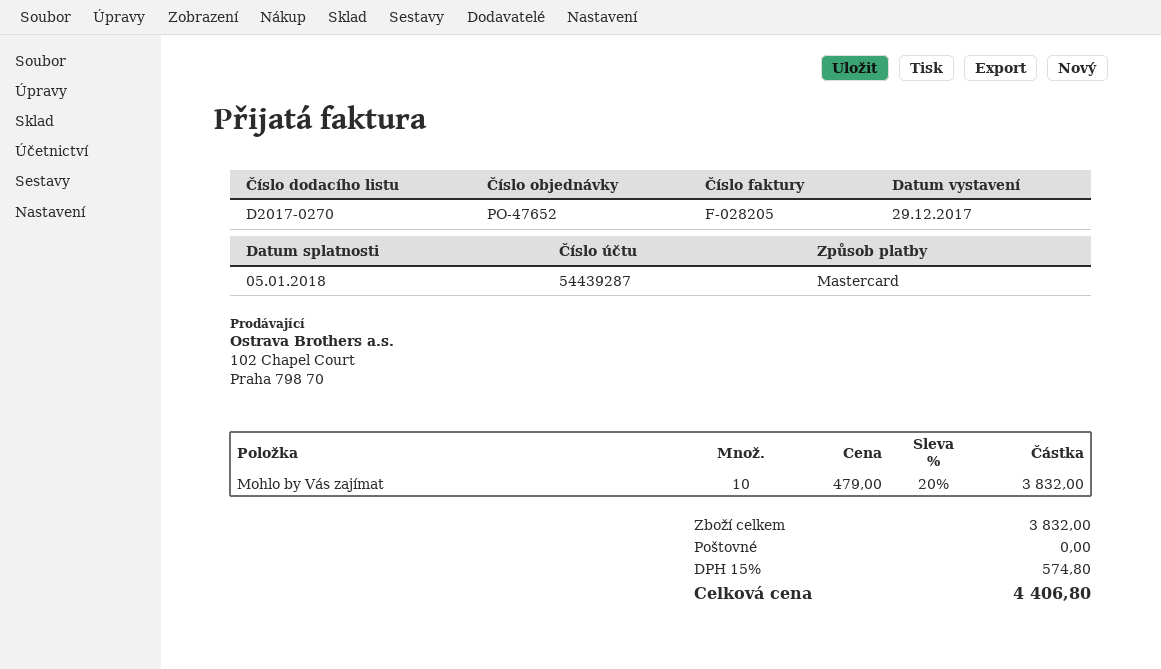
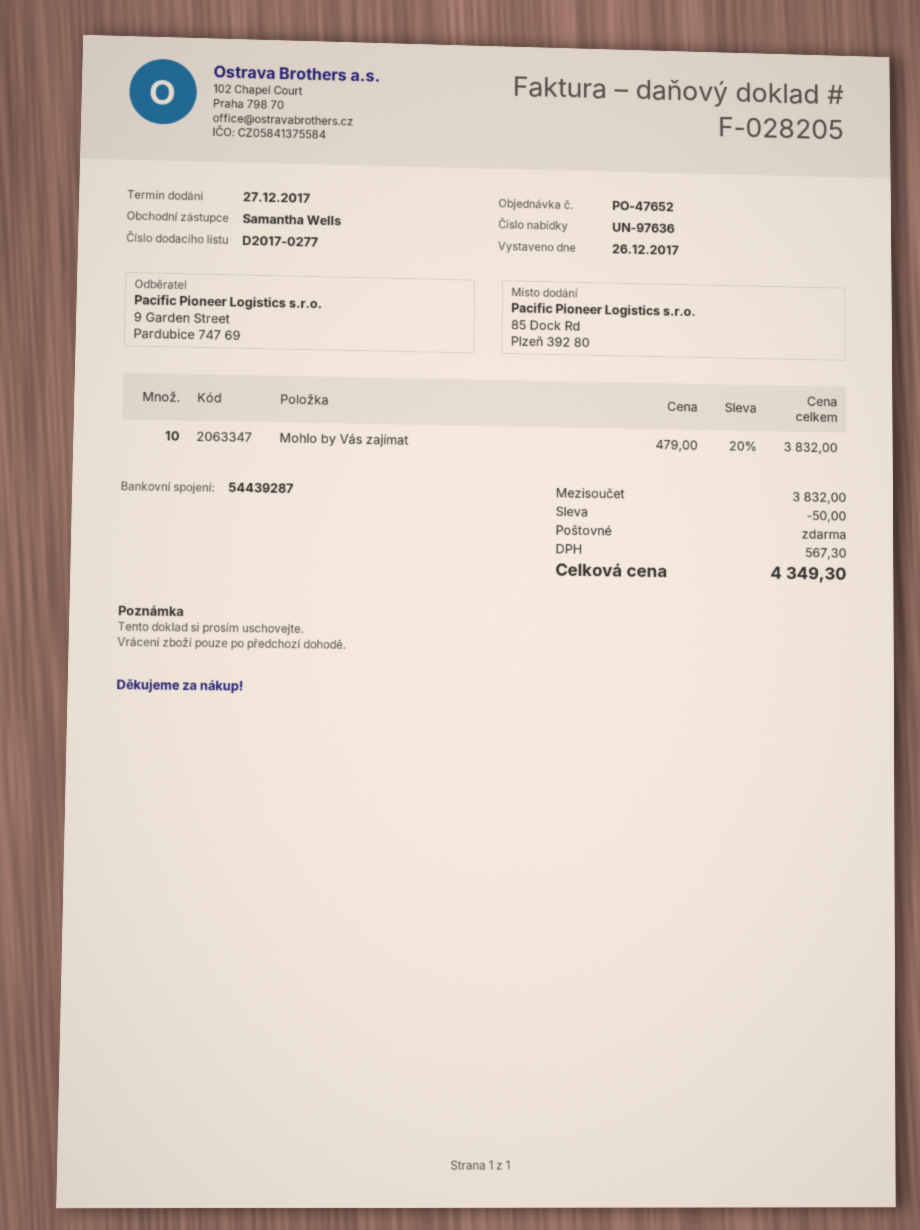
delivery note number: D2017-0270 -> D2017-0277
invoice date: 2017-12-29 -> 2017-12-26
discount: none -> 50.00
tax: 574.80 -> 567.30
total: 4406.80 -> 4349.30

